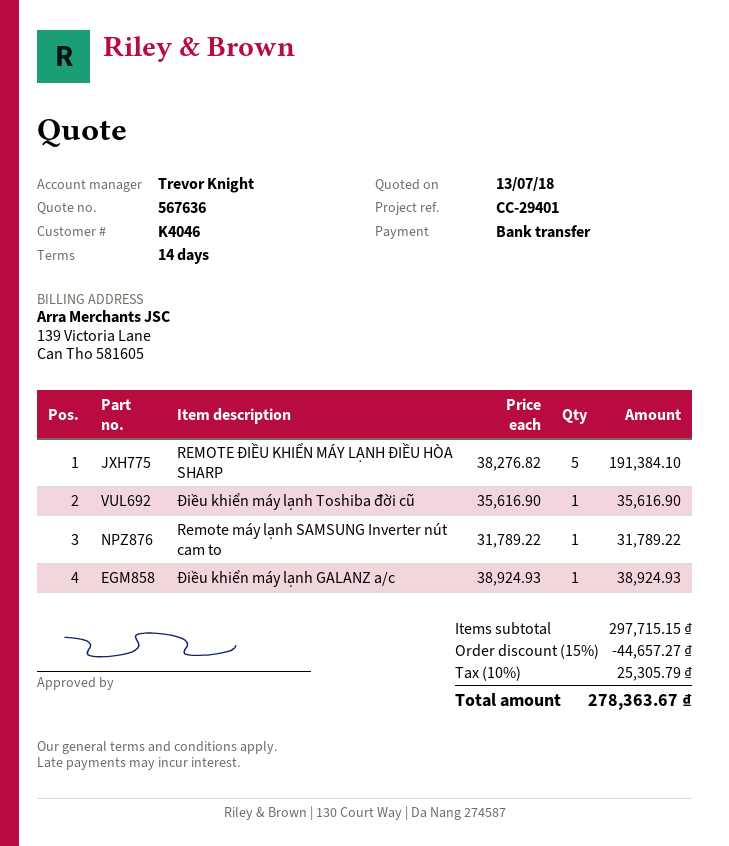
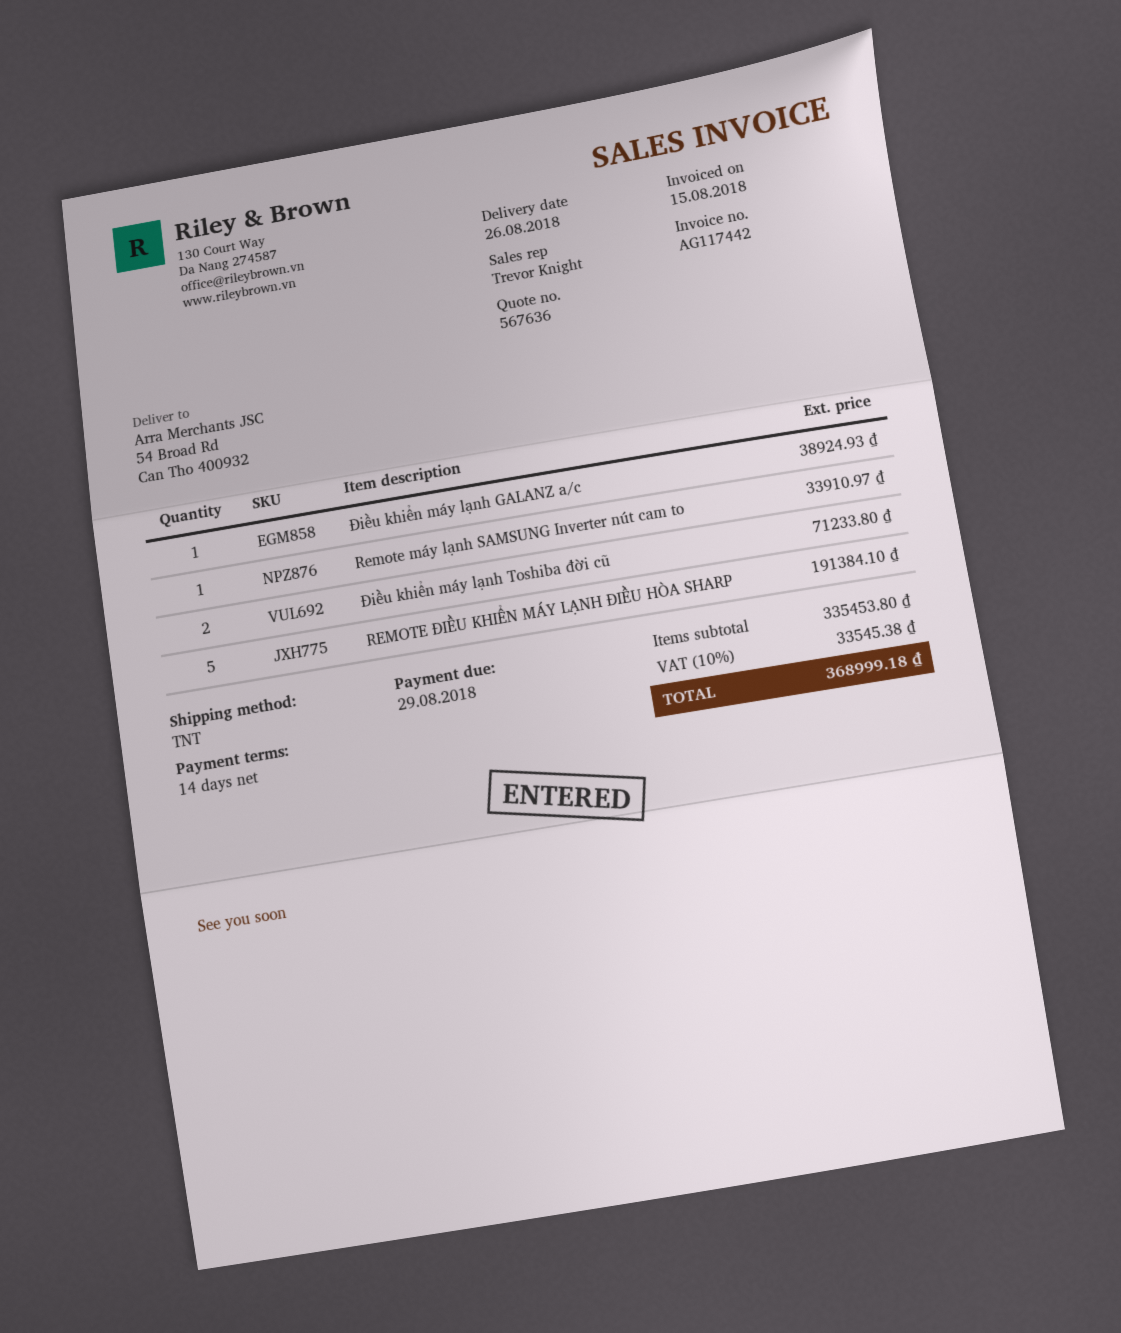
Điều khiển máy lạnh Toshiba đời cũ: 1 for 35616.90 -> 2 for 71233.80
Remote máy lạnh SAMSUNG Inverter nút cam to: 1 for 31789.22 -> 1 for 33910.97
subtotal: 297715.15 -> 335453.80
discount: 15% = 44657.27 -> none
tax: 10% = 25305.79 -> 10% = 33545.38
total: 278363.67 -> 368999.18

